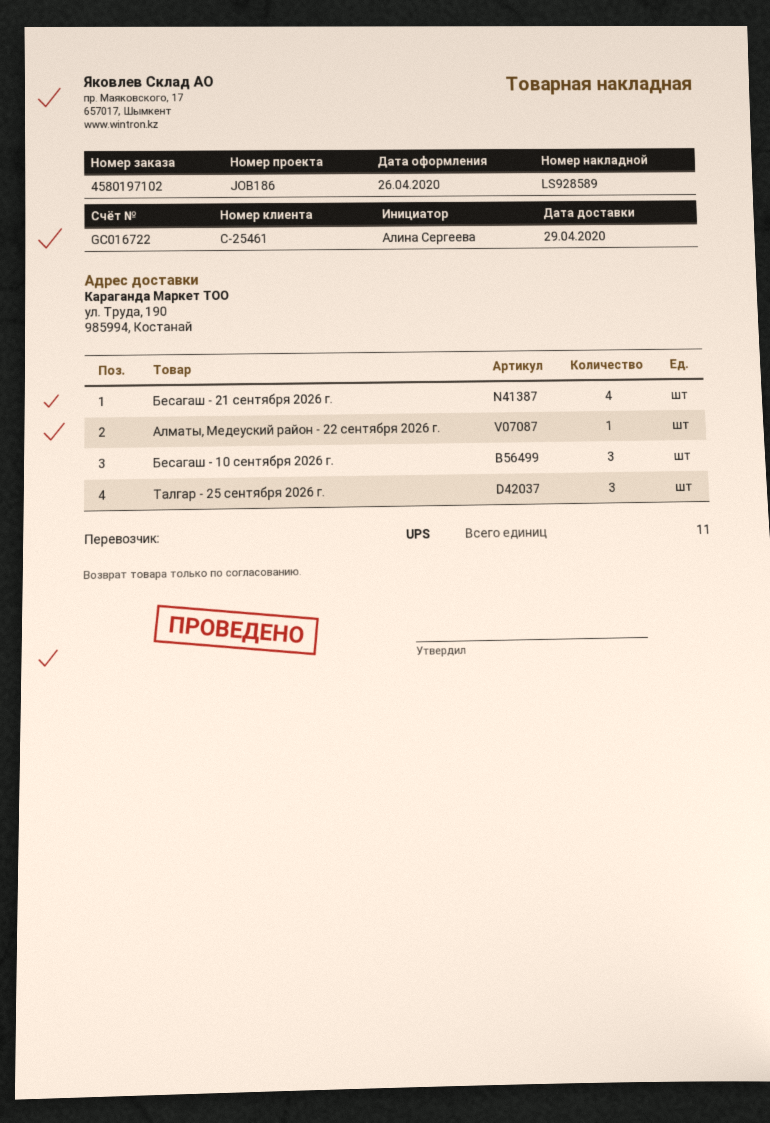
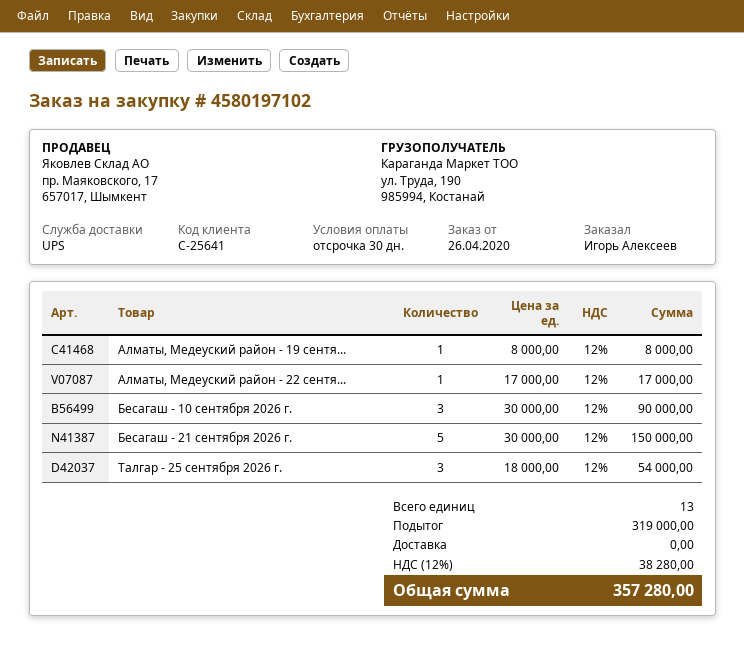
customer number: C-25461 -> C-25641
ordered by: Алина Сергеева -> Игорь Алексеев
Бесагаш - 21 сентября 2026 г.: 4 -> 5
Алматы, Медеуский район - 19 сентя...: none -> 1
total quantity: 11 -> 13

